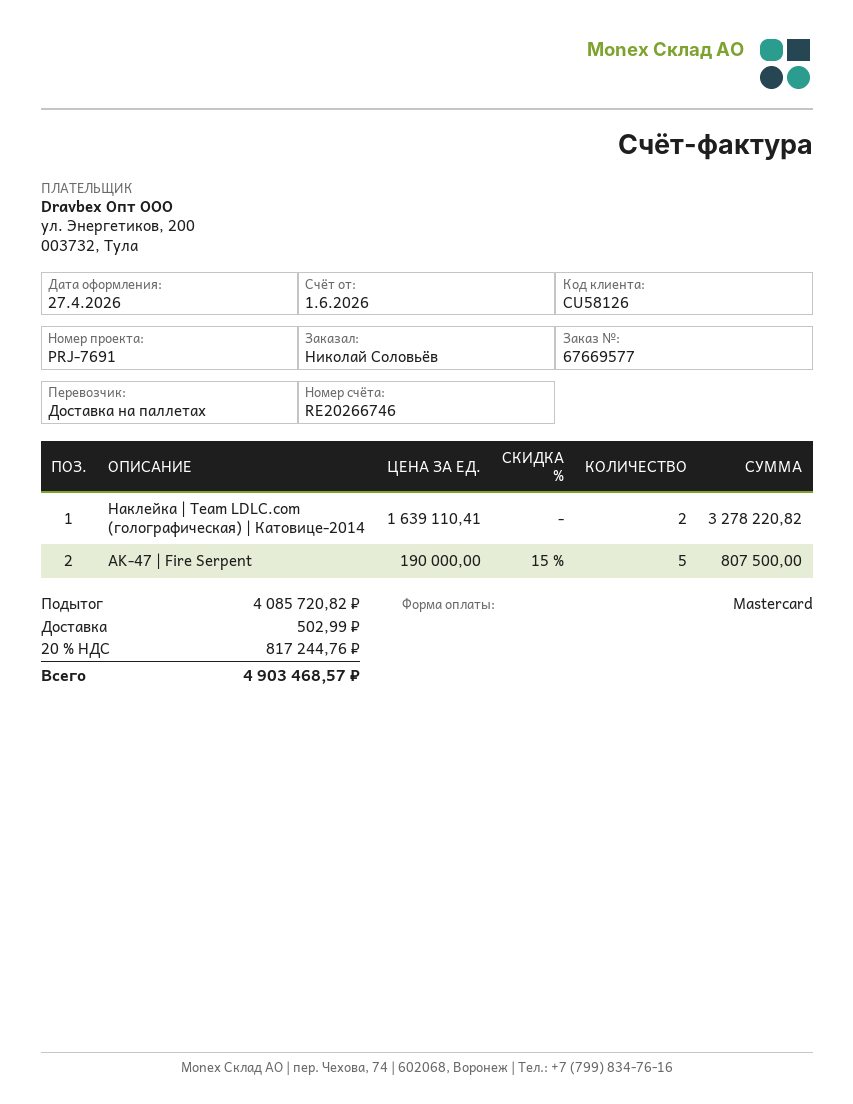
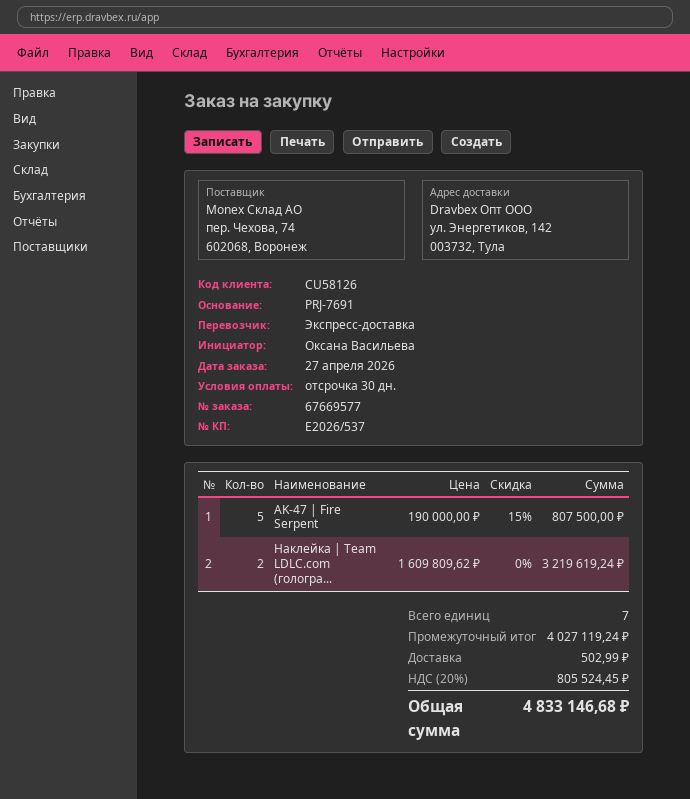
ordered by: Николай Соловьёв -> Оксана Васильева
shipping method: pallet freight -> express
Наклейка | Team LDLC.com (голографическая) | Катовице-2014: 2 x 1639110.41 = 3278220.82 -> 2 x 1609809.62 = 3219619.24
subtotal: 4085720.82 -> 4027119.24
tax: 20% = 817244.76 -> 20% = 805524.45
total: 4903468.57 -> 4833146.68

